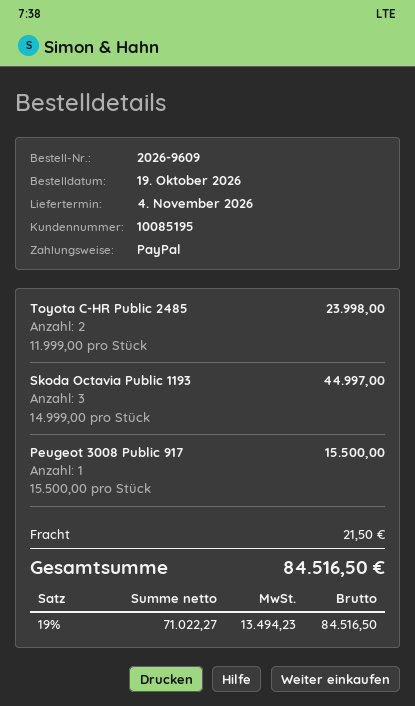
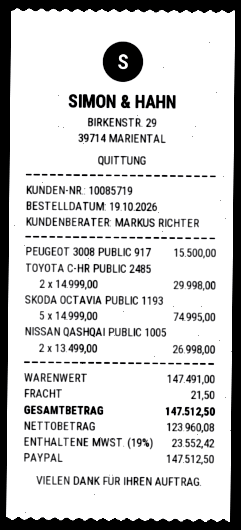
customer number: 10085195 -> 10085719
Toyota C-HR Public 2485: 2 x 11999.00 = 23998.00 -> 2 x 14999.00 = 29998.00
Skoda Octavia Public 1193: 3 x 14999.00 = 44997.00 -> 5 x 14999.00 = 74995.00
NISSAN QASHQAI PUBLIC 1005: none -> 2 x 13499.00 = 26998.00
net: 71022.27 -> 123960.08
tax: 19% = 13494.23 -> 19% = 23552.42
total: 84516.50 -> 147512.50

